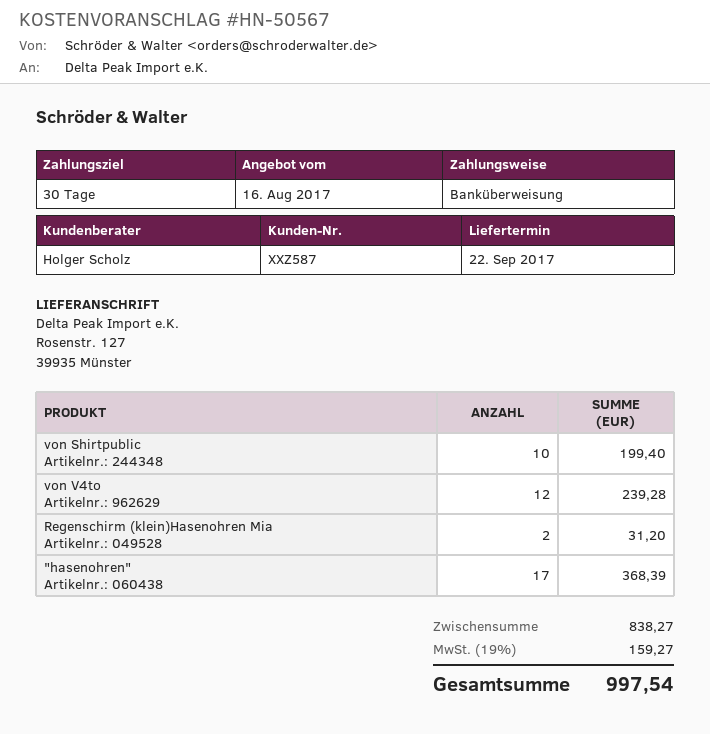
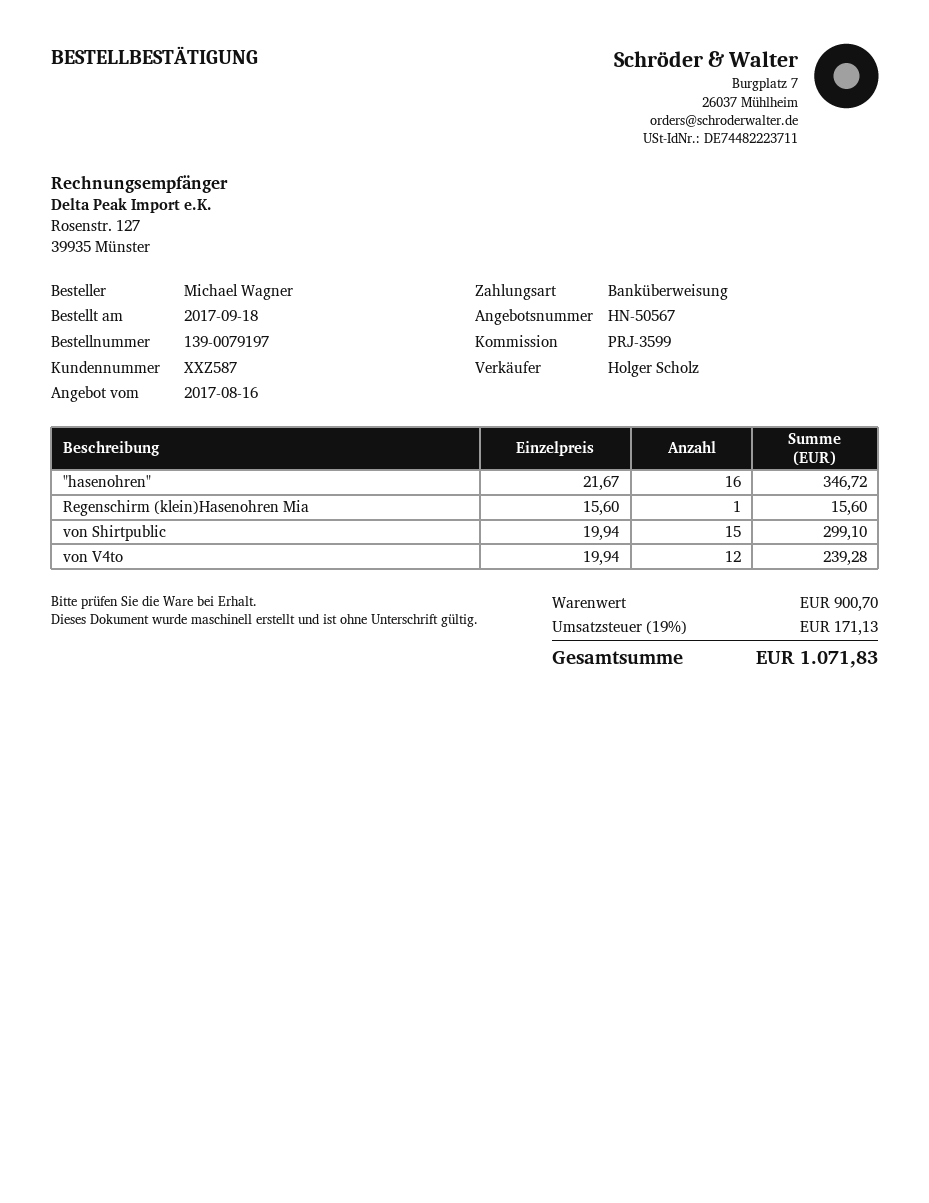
von Shirtpublic: 10 for 199.40 -> 15 for 299.10
Regenschirm (klein)Hasenohren Mia: 2 for 31.20 -> 1 for 15.60
"hasenohren": 17 for 368.39 -> 16 for 346.72
subtotal: 838.27 -> 900.70
tax: 19% = 159.27 -> 19% = 171.13
total: 997.54 -> 1071.83

